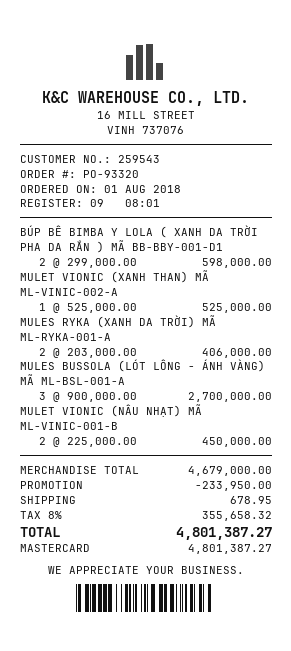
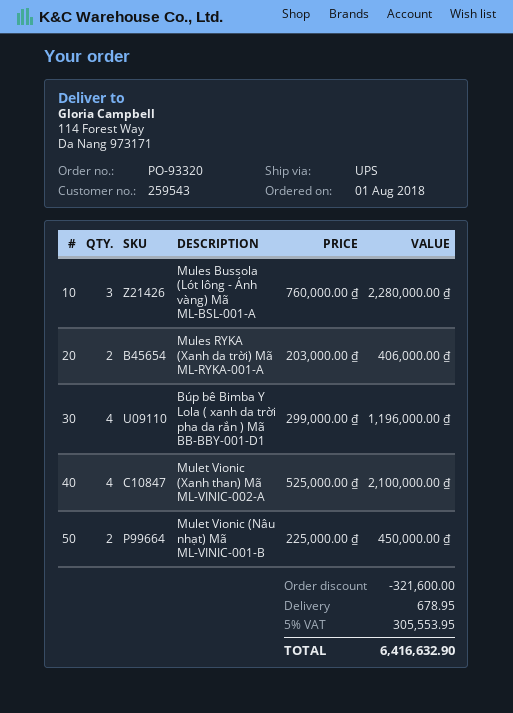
BÚP BÊ BIMBA Y LOLA ( XANH DA TRỜI PHA DA RẮN ) MÃ BB-BBY-001-D1: 2 x 299000.00 = 598000.00 -> 4 x 299000.00 = 1196000.00
MULET VIONIC (XANH THAN) MÃ ML-VINIC-002-A: 1 x 525000.00 = 525000.00 -> 4 x 525000.00 = 2100000.00
MULES BUSSOLA (LÓT LÔNG - ÁNH VÀNG) MÃ ML-BSL-001-A: 3 x 900000.00 = 2700000.00 -> 3 x 760000.00 = 2280000.00
discount: 233950.00 -> 321600.00
tax: 8% = 355658.32 -> 5% = 305553.95
total: 4801387.27 -> 6416632.90

